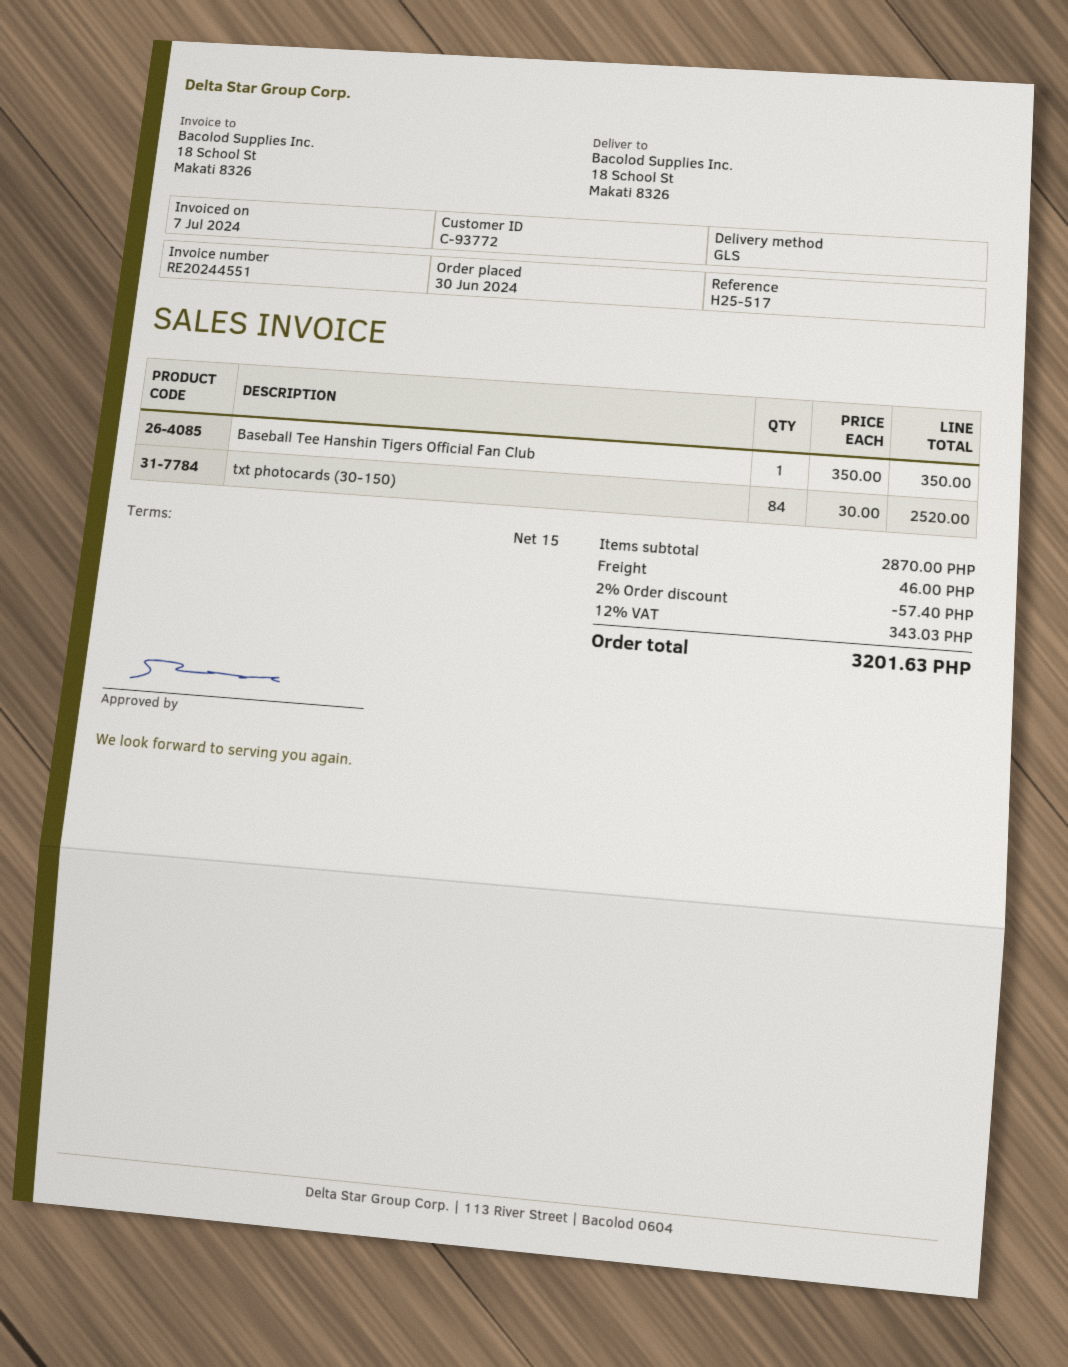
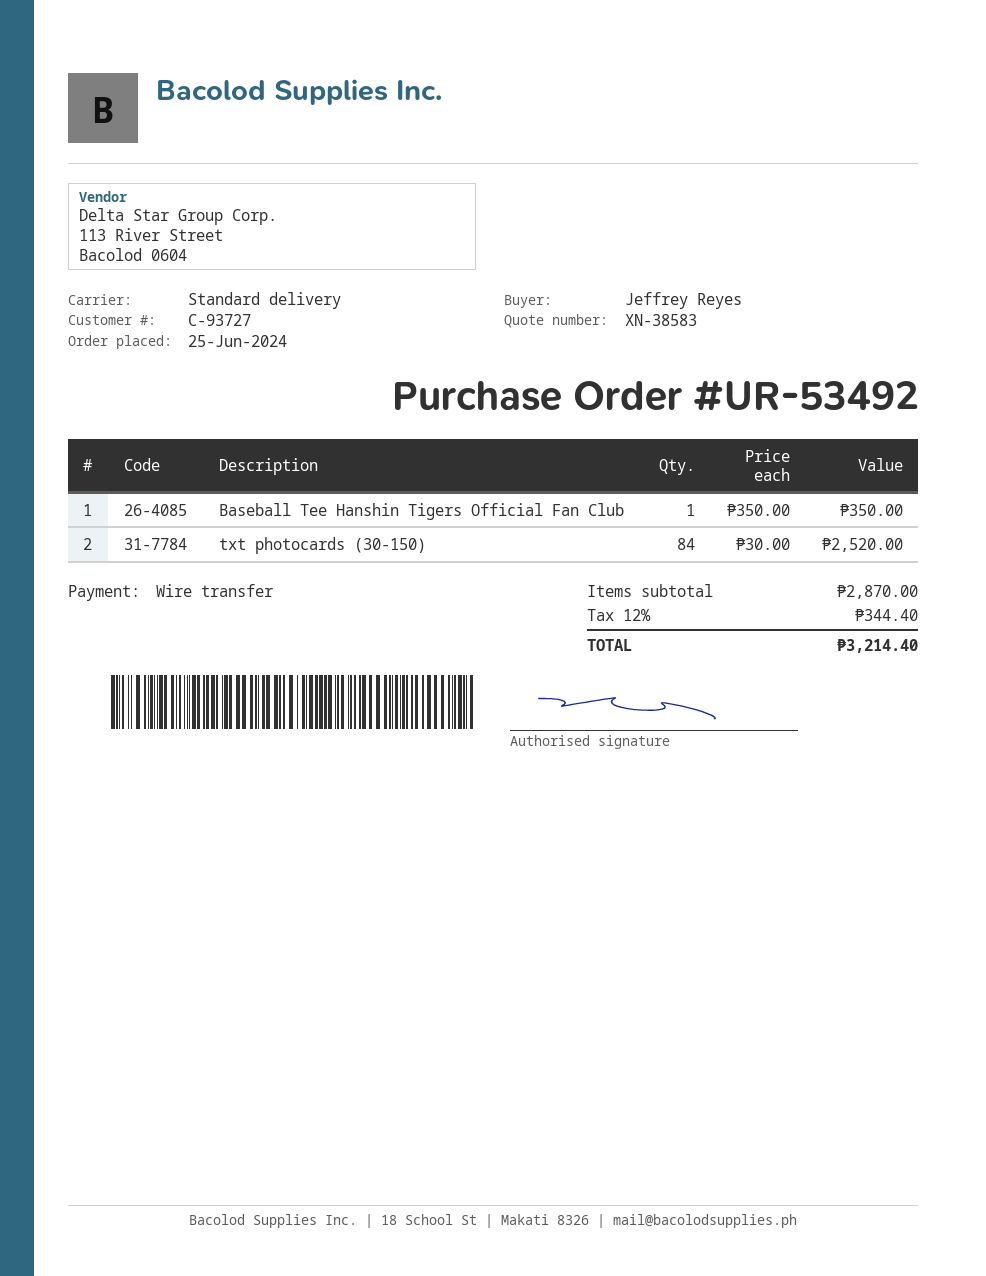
order date: 2024-06-30 -> 2024-06-25
customer number: C-93772 -> C-93727
shipping method: GLS -> standard
discount: 2% = 57.40 -> none
shipping: 46.00 -> none
tax: 12% = 343.03 -> 12% = 344.40
total: 3201.63 -> 3214.40

